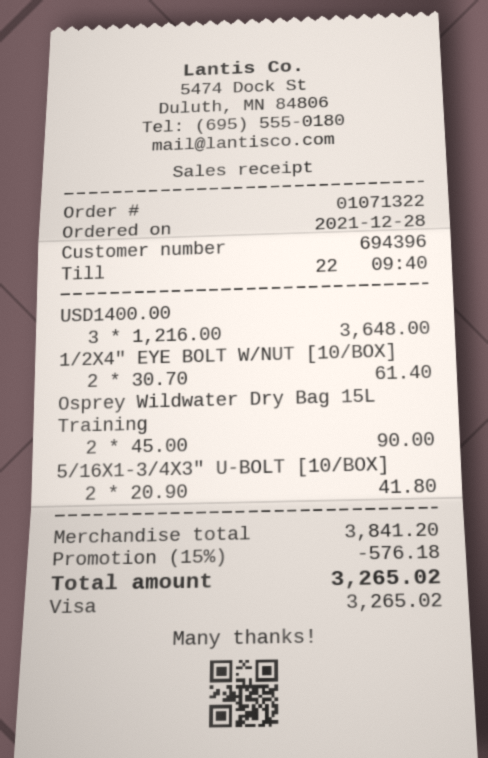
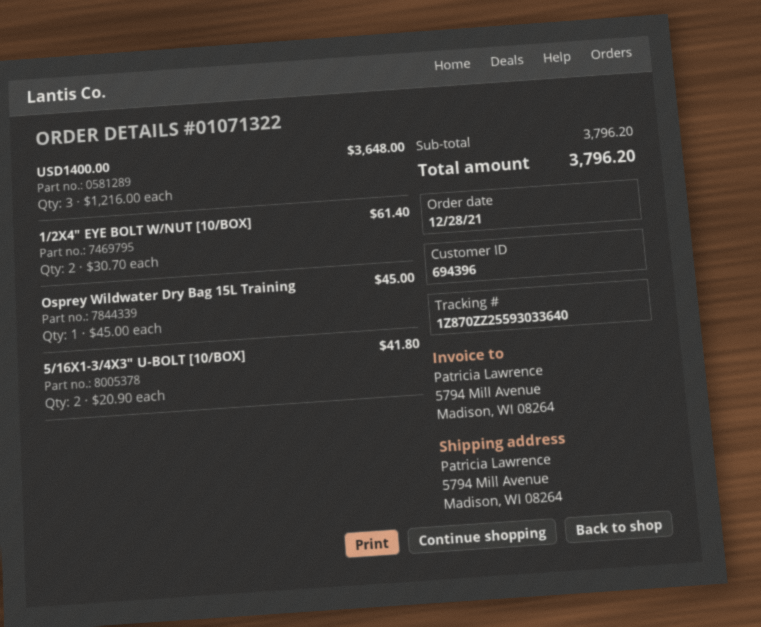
Osprey Wildwater Dry Bag 15L Training: 2 x 45.00 = 90.00 -> 1 x 45.00 = 45.00
subtotal: 3841.20 -> 3796.20
discount: 15% = 576.18 -> none
total: 3265.02 -> 3796.20

